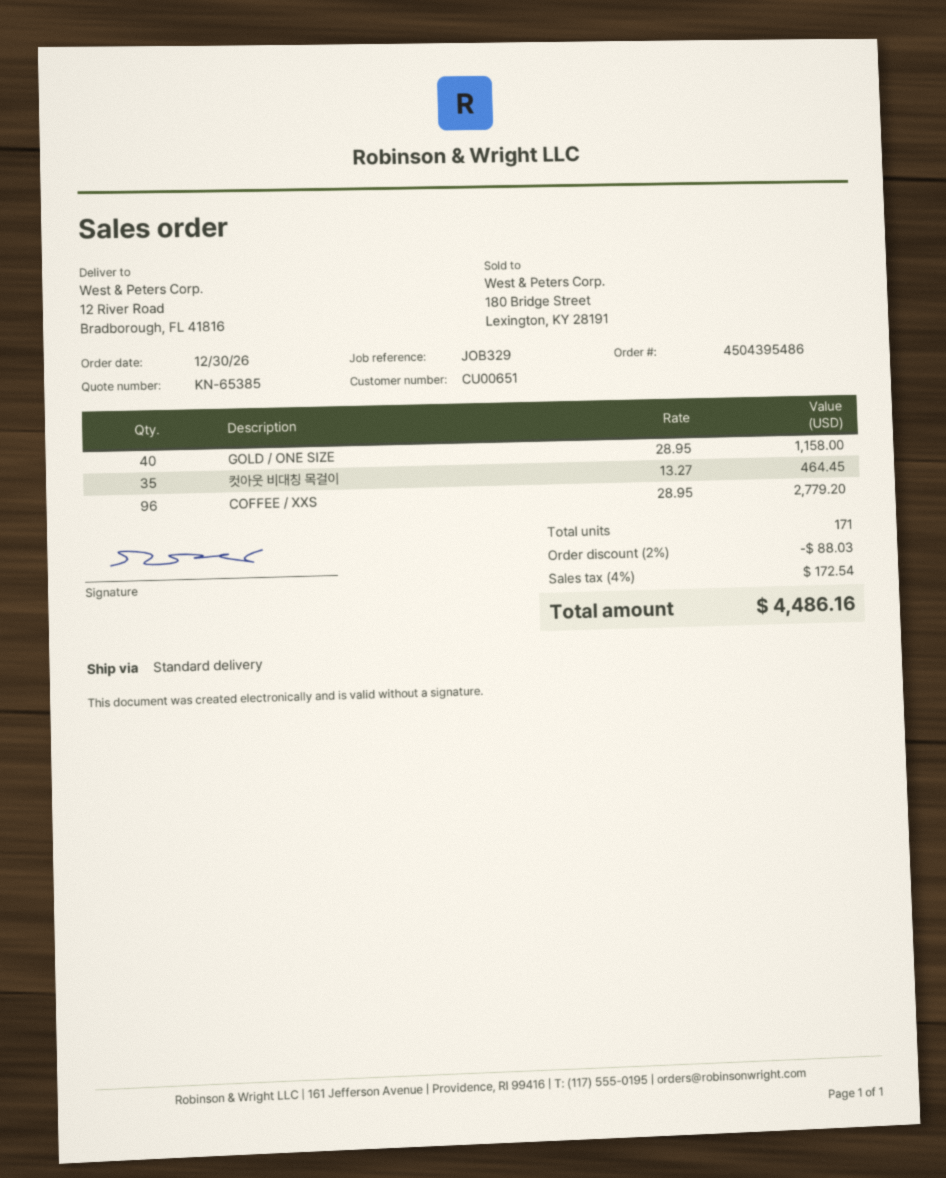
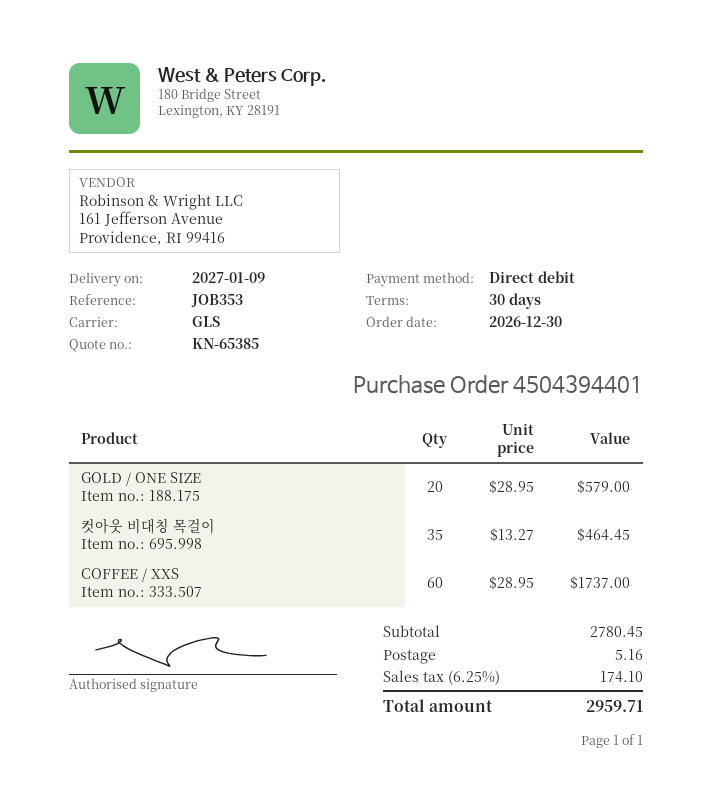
order number: 4504395486 -> 4504394401
reference: JOB329 -> JOB353
shipping method: standard -> GLS
GOLD / ONE SIZE: 40 x 28.95 = 1158.00 -> 20 x 28.95 = 579.00
COFFEE / XXS: 96 x 28.95 = 2779.20 -> 60 x 28.95 = 1737.00
discount: 2% = 88.03 -> none
shipping: none -> 5.16
tax: 4% = 172.54 -> 6.25% = 174.10
total: 4486.16 -> 2959.71

